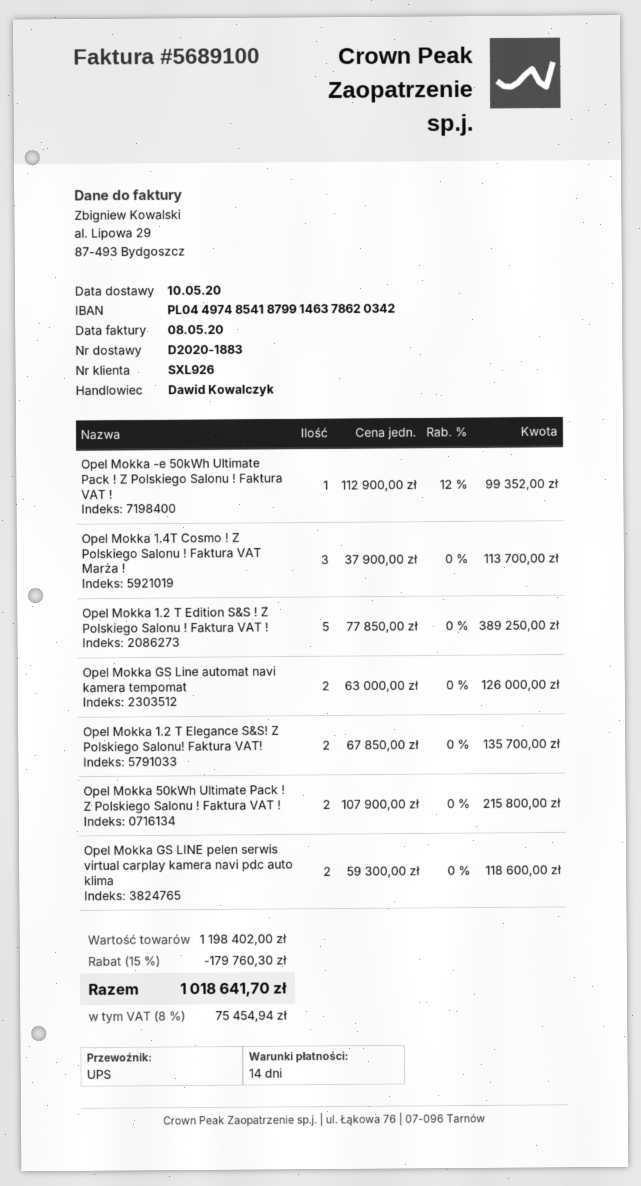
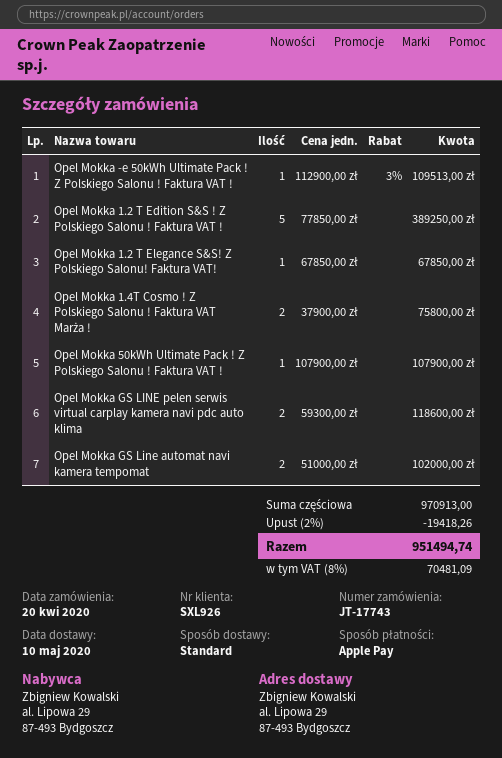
shipping method: UPS -> standard
Opel Mokka -e 50kWh Ultimate Pack ! Z Polskiego Salonu ! Faktura VAT !: 1 x 112900.00 - 12% = 99352.00 -> 1 x 112900.00 - 3% = 109513.00
Opel Mokka 1.4T Cosmo ! Z Polskiego Salonu ! Faktura VAT Marża !: 3 x 37900.00 = 113700.00 -> 2 x 37900.00 = 75800.00
Opel Mokka GS Line automat navi kamera tempomat: 2 x 63000.00 = 126000.00 -> 2 x 51000.00 = 102000.00
Opel Mokka 1.2 T Elegance S&S! Z Polskiego Salonu! Faktura VAT!: 2 x 67850.00 = 135700.00 -> 1 x 67850.00 = 67850.00
Opel Mokka 50kWh Ultimate Pack ! Z Polskiego Salonu ! Faktura VAT !: 2 x 107900.00 = 215800.00 -> 1 x 107900.00 = 107900.00
subtotal: 1198402.00 -> 970913.00
discount: 15% = 179760.30 -> 2% = 19418.26
tax: 8% = 75454.94 -> 8% = 70481.09
total: 1018641.70 -> 951494.74

